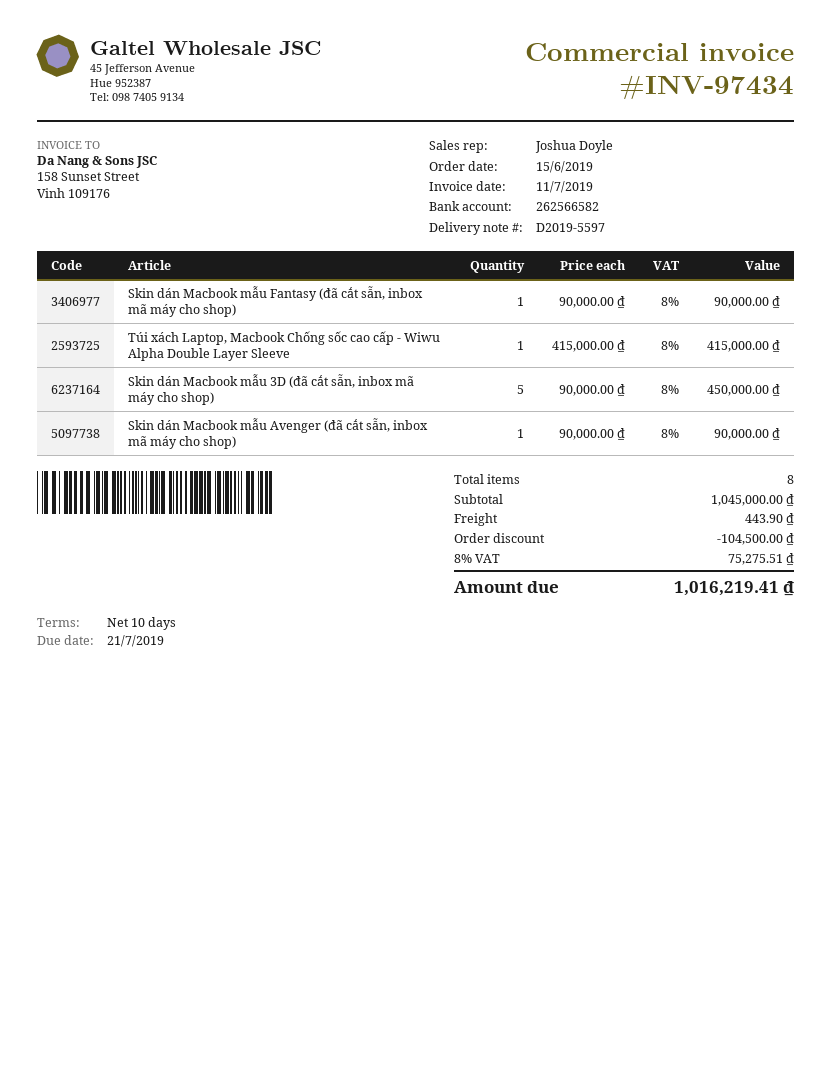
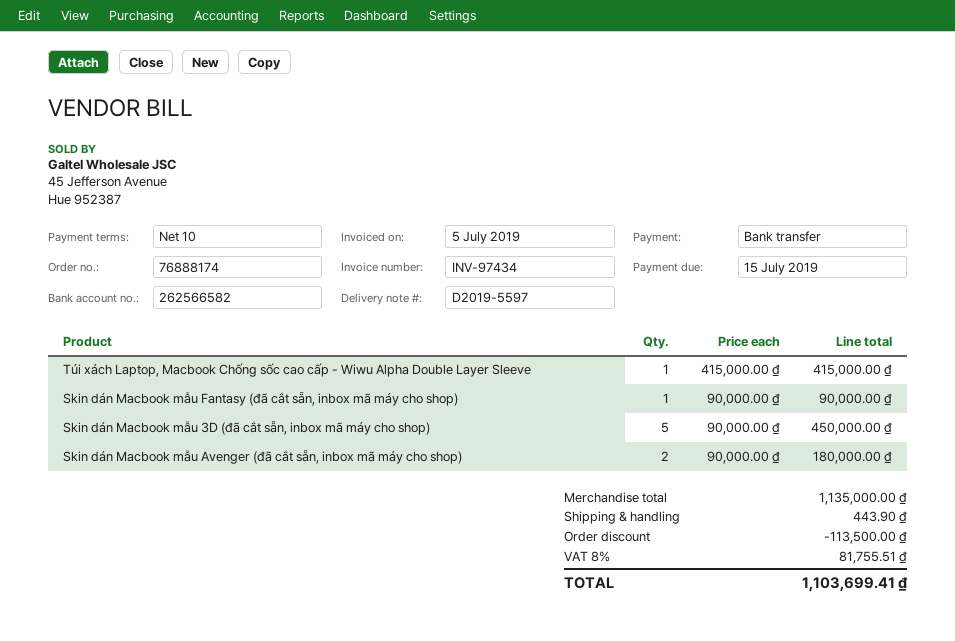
invoice date: 2019-07-11 -> 2019-07-05
due date: 2019-07-21 -> 2019-07-15
Skin dán Macbook mẫu Avenger (đã cắt sẵn, inbox mã máy cho shop): 1 x 90000.00 = 90000.00 -> 2 x 90000.00 = 180000.00
subtotal: 1045000.00 -> 1135000.00
discount: 104500.00 -> 113500.00
tax: 8% = 75275.51 -> 8% = 81755.51
total: 1016219.41 -> 1103699.41

